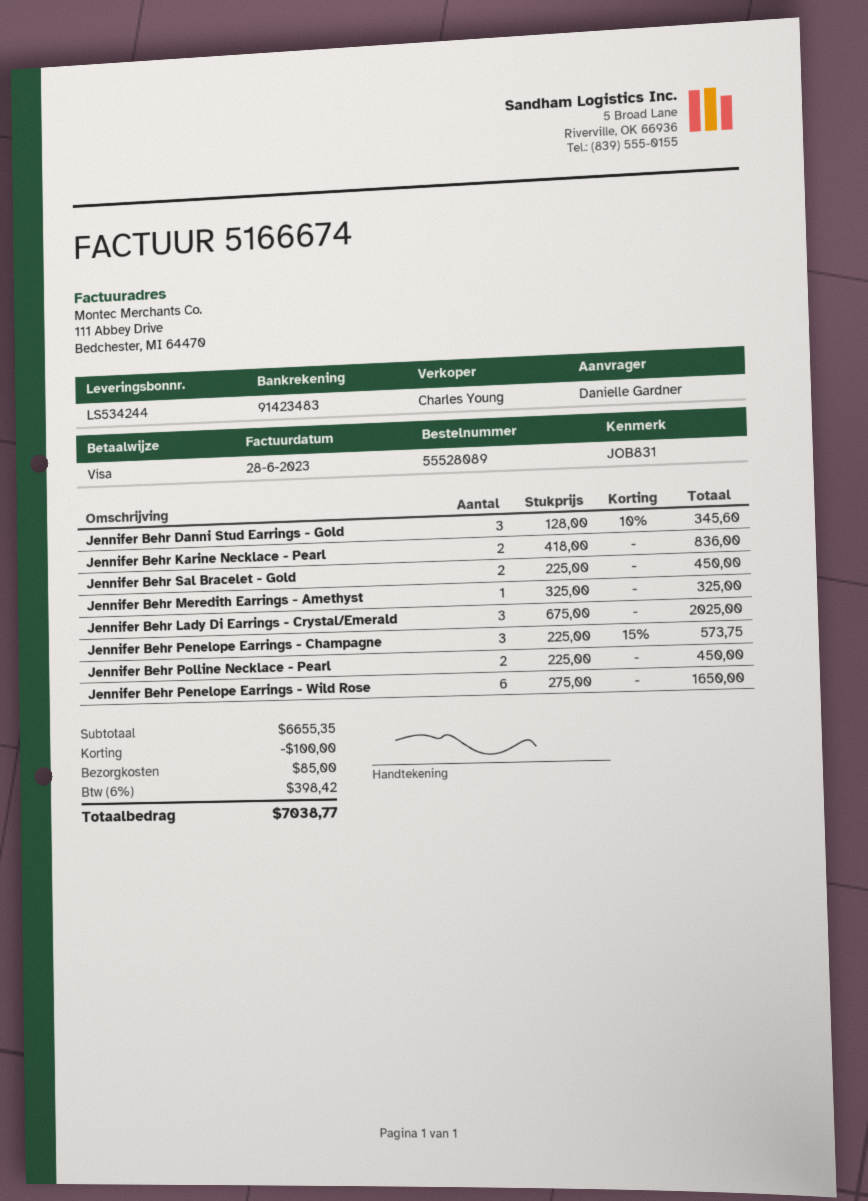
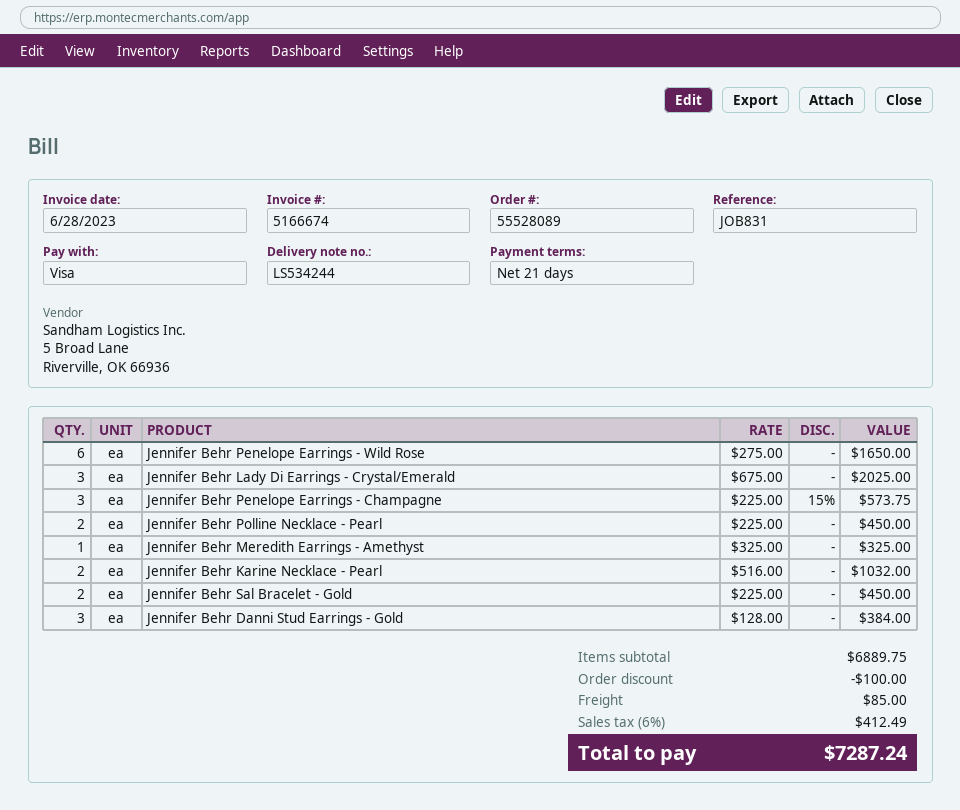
Jennifer Behr Danni Stud Earrings - Gold: 3 x 128.00 - 10% = 345.60 -> 3 x 128.00 = 384.00
Jennifer Behr Karine Necklace - Pearl: 2 x 418.00 = 836.00 -> 2 x 516.00 = 1032.00
subtotal: 6655.35 -> 6889.75
tax: 6% = 398.42 -> 6% = 412.49
total: 7038.77 -> 7287.24

